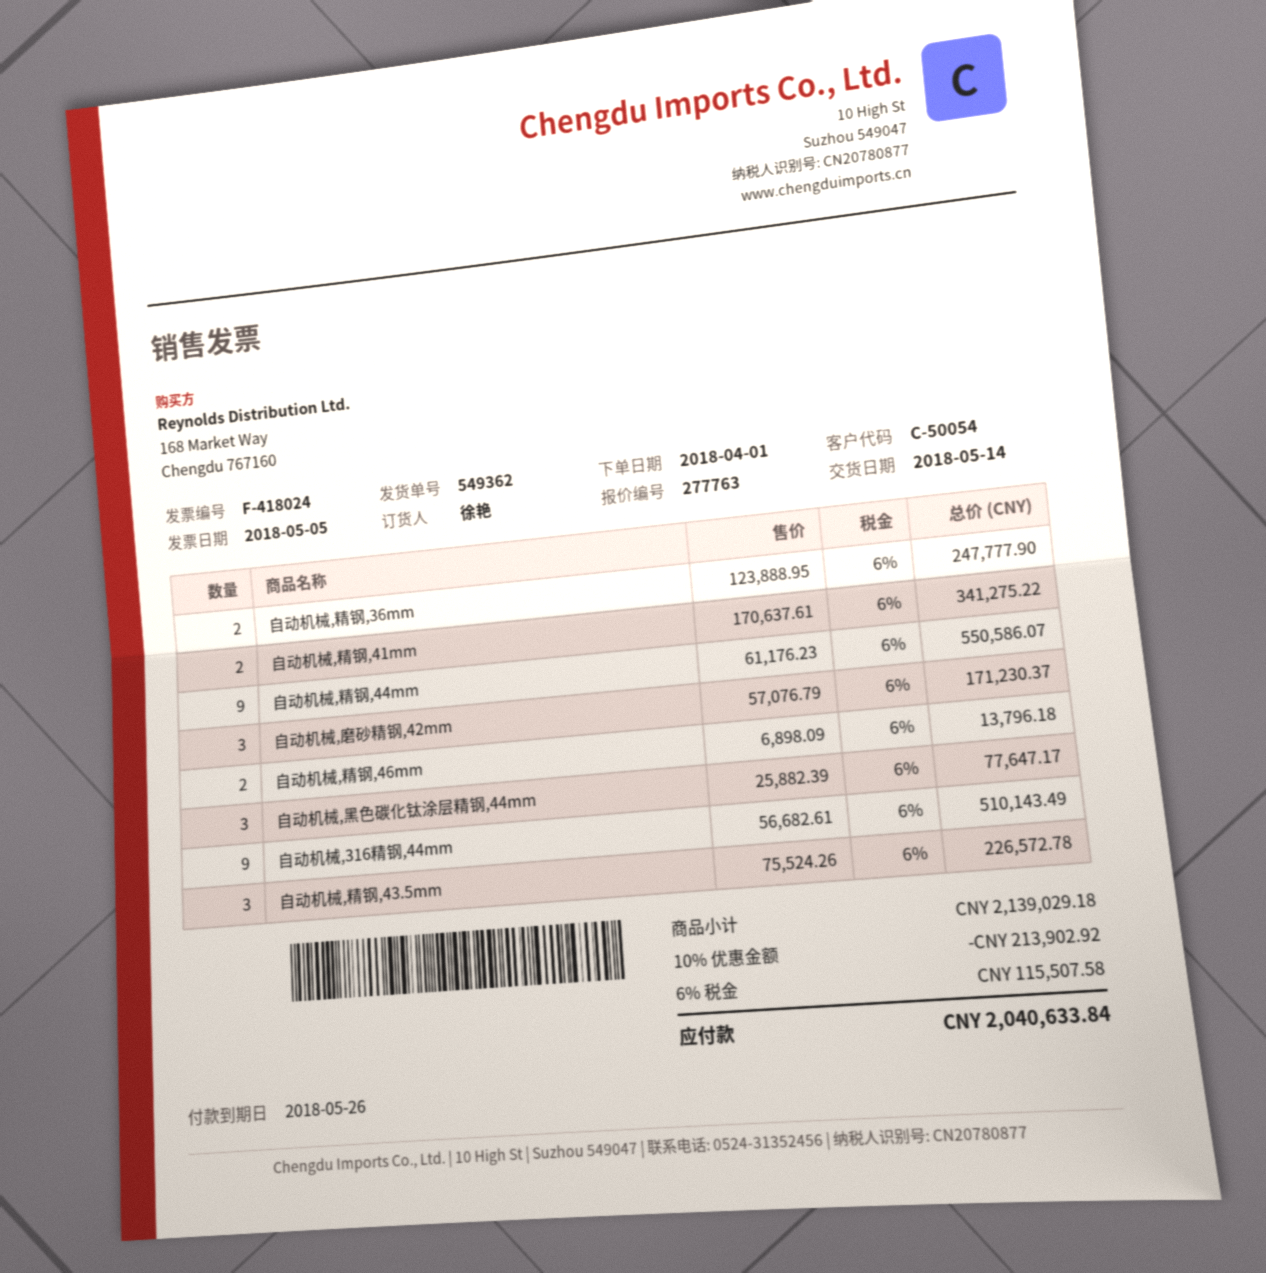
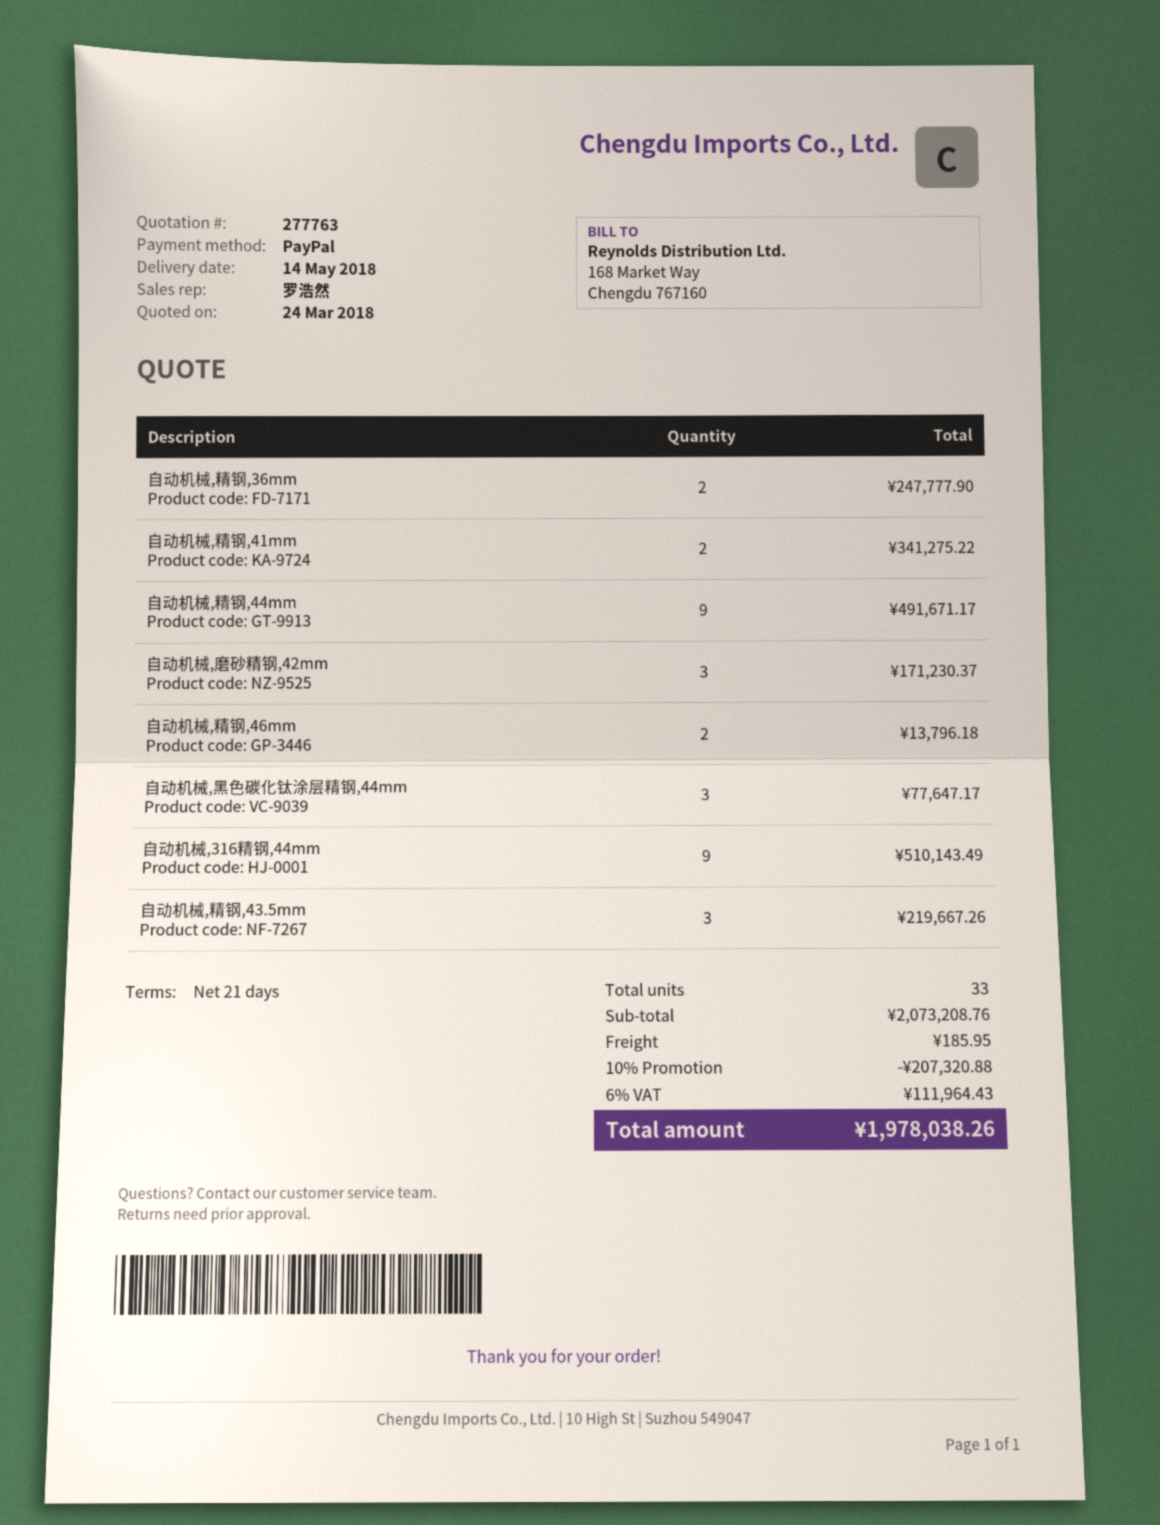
自动机械,精钢,44mm: 9 for 550586.07 -> 9 for 491671.17
自动机械,精钢,43.5mm: 3 for 226572.78 -> 3 for 219667.26
subtotal: 2139029.18 -> 2073208.76
discount: 10% = 213902.92 -> 10% = 207320.88
shipping: none -> 185.95
tax: 6% = 115507.58 -> 6% = 111964.43
total: 2040633.84 -> 1978038.26

